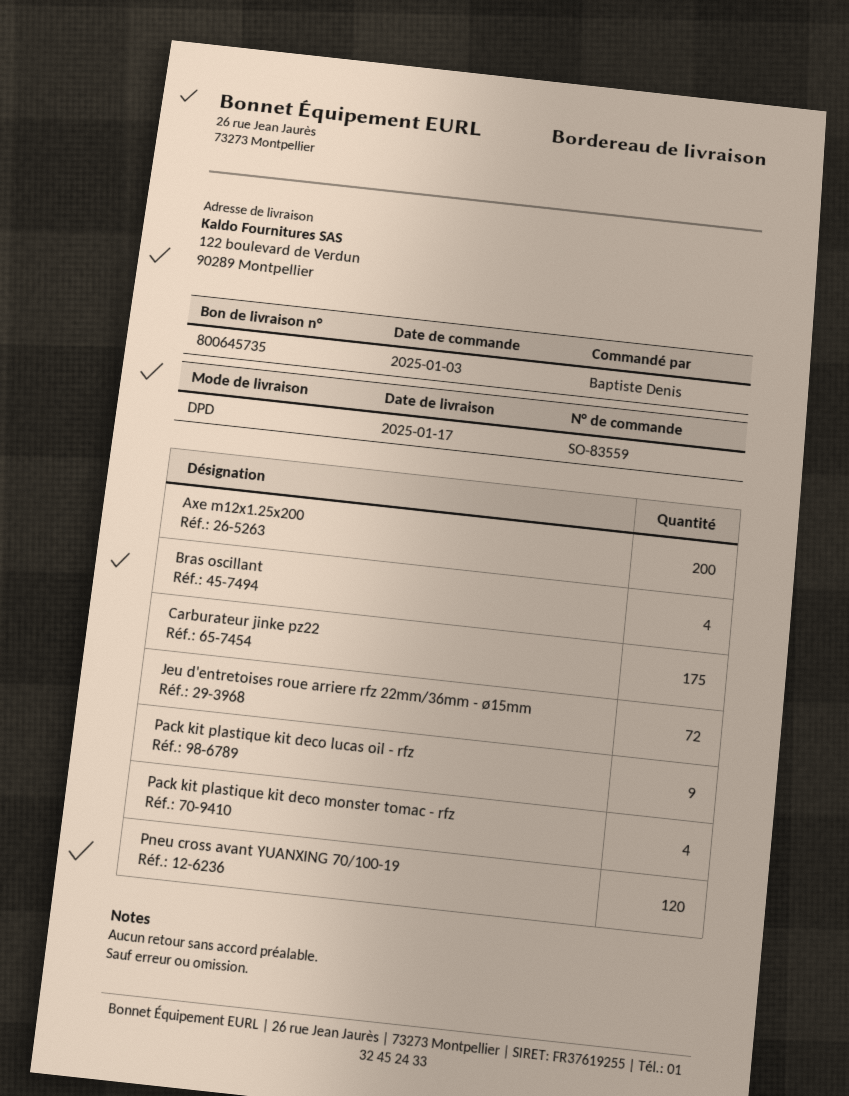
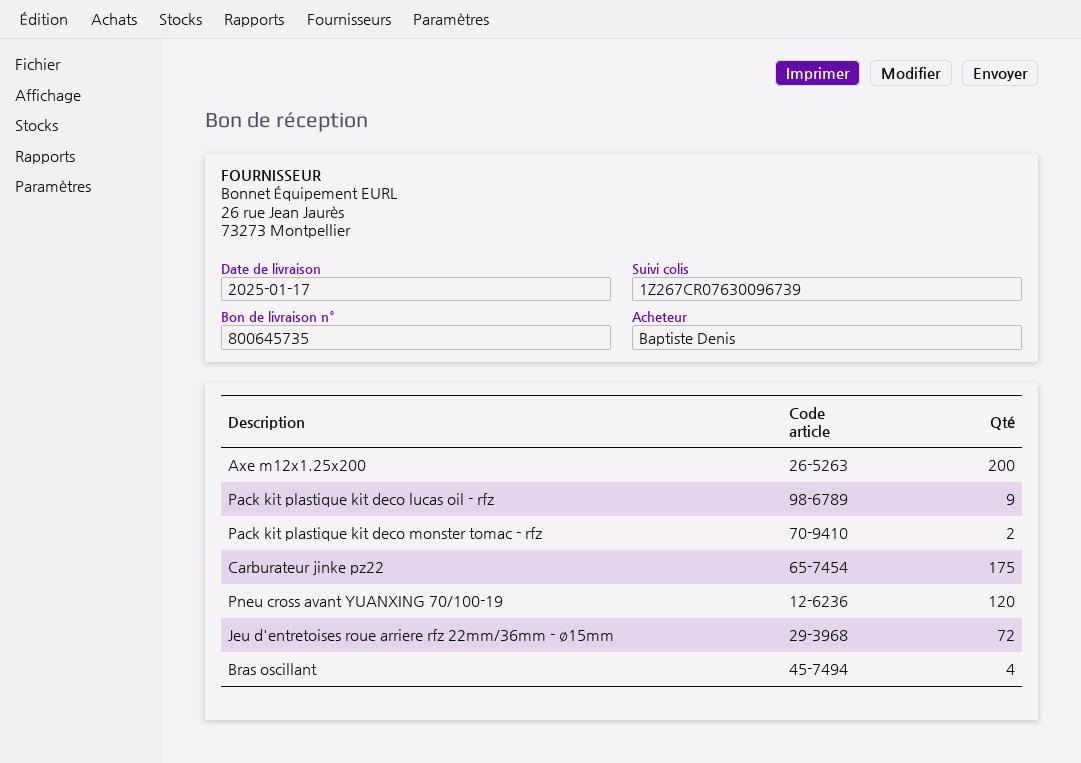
Pack kit plastique kit deco monster tomac - rfz: 4 -> 2

